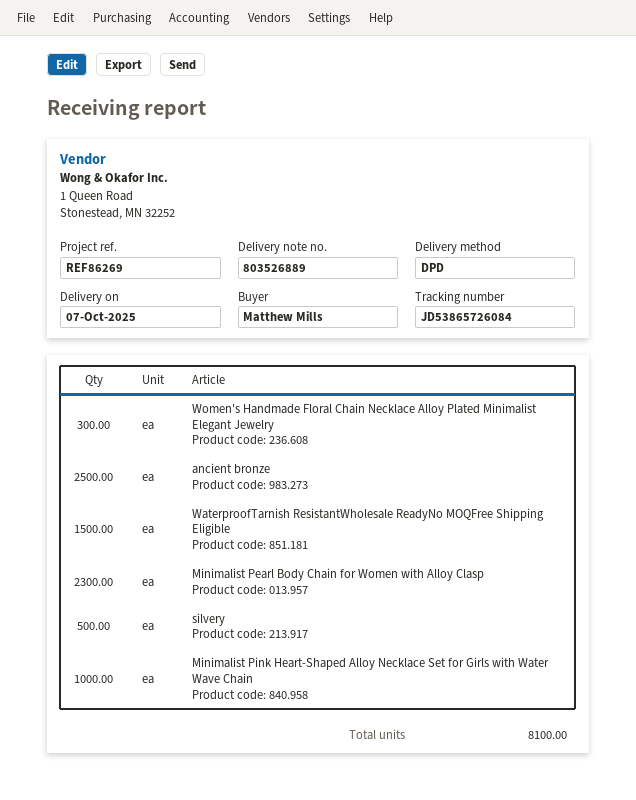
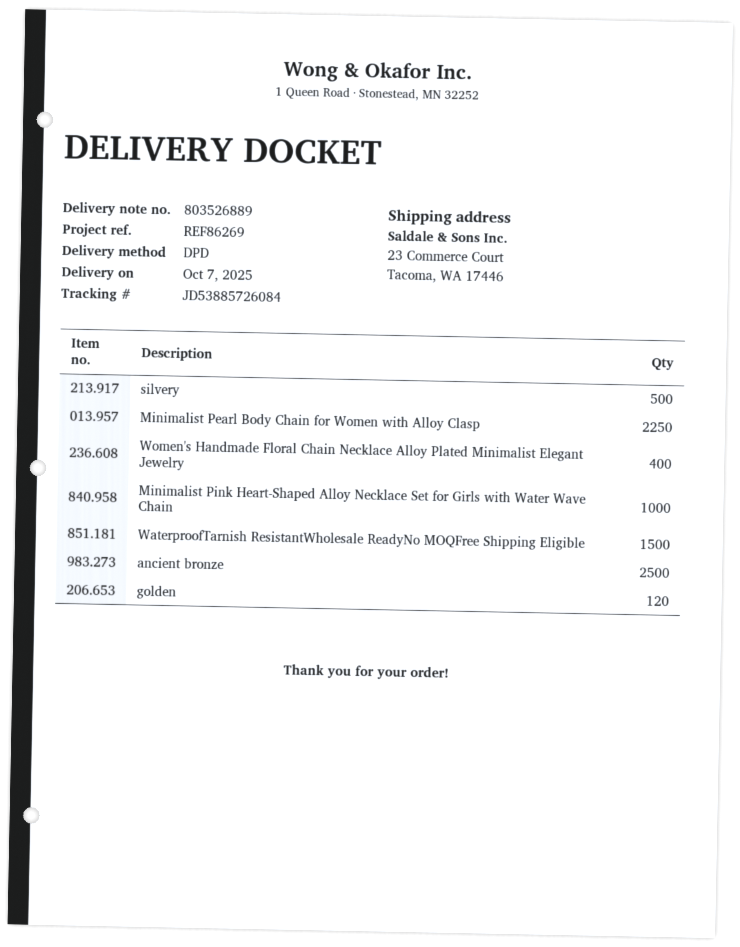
tracking number: JD53865726084 -> JD53885726084
Women's Handmade Floral Chain Necklace Alloy Plated Minimalist Elegant Jewelry: 300 -> 400
Minimalist Pearl Body Chain for Women with Alloy Clasp: 2300 -> 2250
golden: none -> 120

